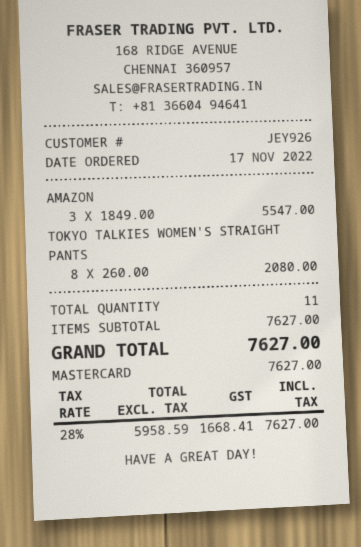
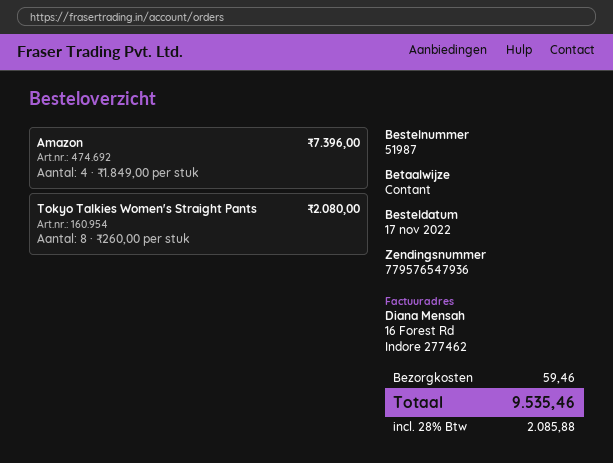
payment method: Mastercard -> cash
AMAZON: 3 x 1849.00 = 5547.00 -> 4 x 1849.00 = 7396.00
shipping: none -> 59.46
tax: 28% = 1668.41 -> 28% = 2085.88
total: 7627.00 -> 9535.46

